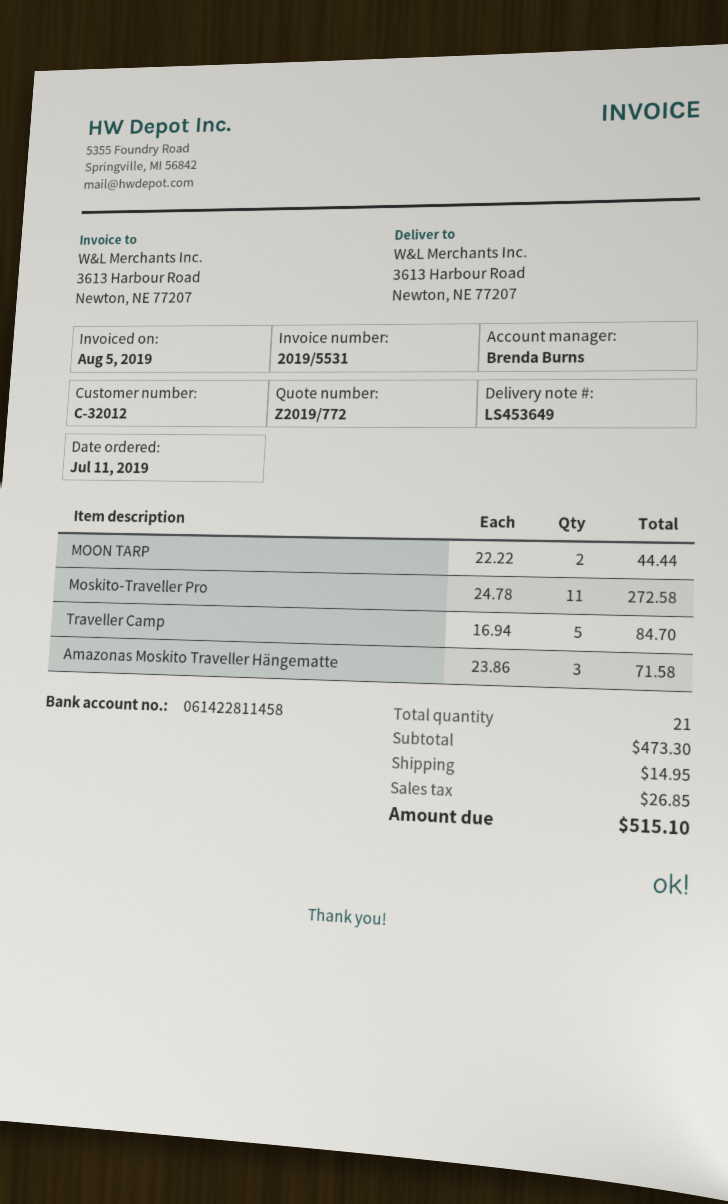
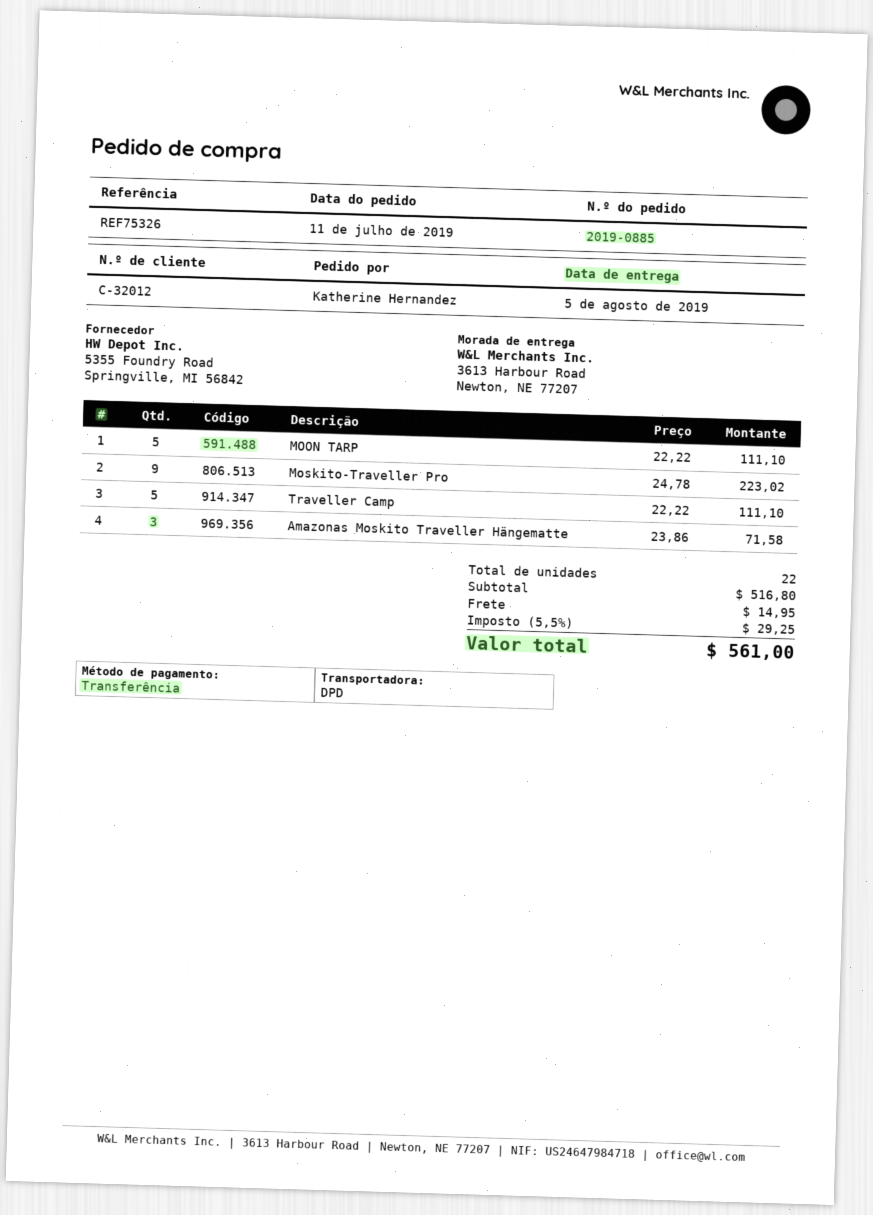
MOON TARP: 2 x 22.22 = 44.44 -> 5 x 22.22 = 111.10
Moskito-Traveller Pro: 11 x 24.78 = 272.58 -> 9 x 24.78 = 223.02
Traveller Camp: 5 x 16.94 = 84.70 -> 5 x 22.22 = 111.10
total quantity: 21 -> 22
subtotal: 473.30 -> 516.80
tax: 26.85 -> 29.25
total: 515.10 -> 561.00

